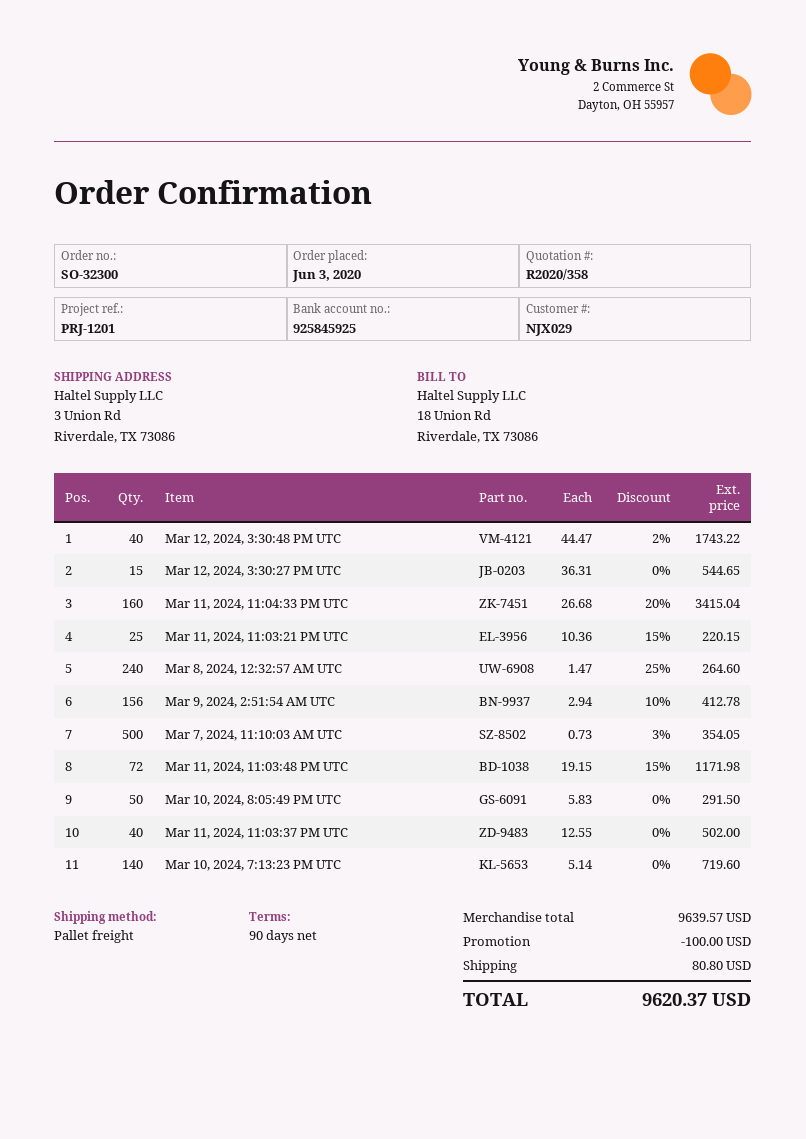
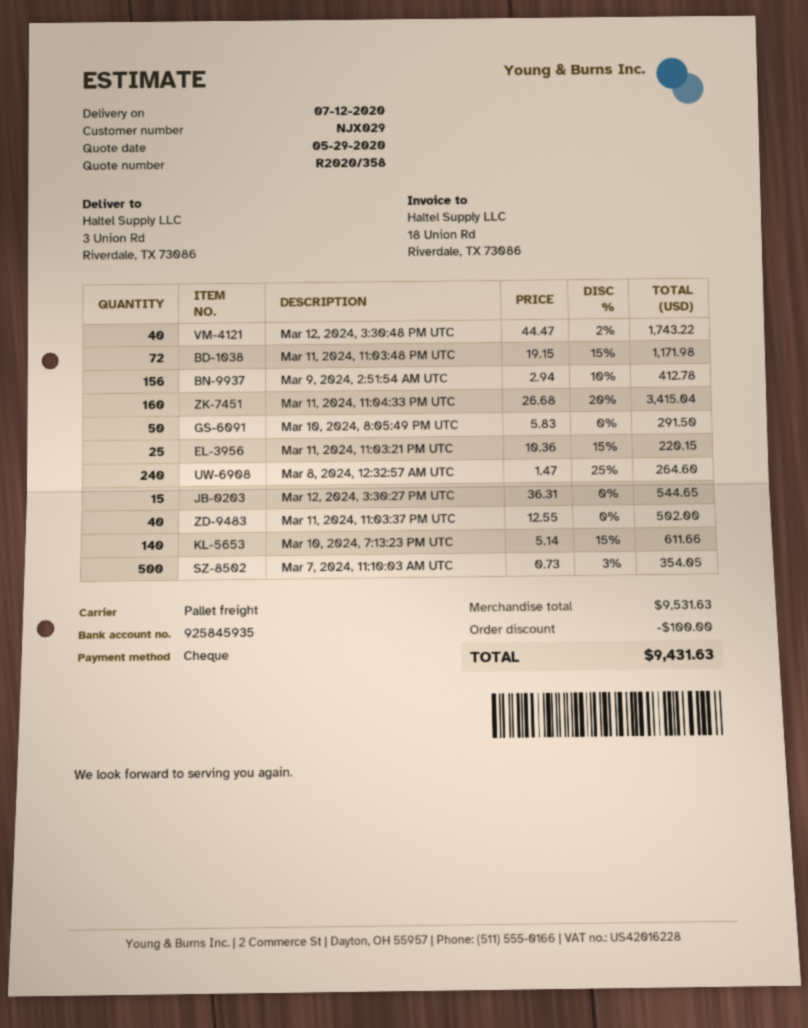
bank account: 925845925 -> 925845935
Mar 10, 2024, 7:13:23 PM UTC: 140 x 5.14 = 719.60 -> 140 x 5.14 - 15% = 611.66
subtotal: 9639.57 -> 9531.63
shipping: 80.80 -> none
total: 9620.37 -> 9431.63

